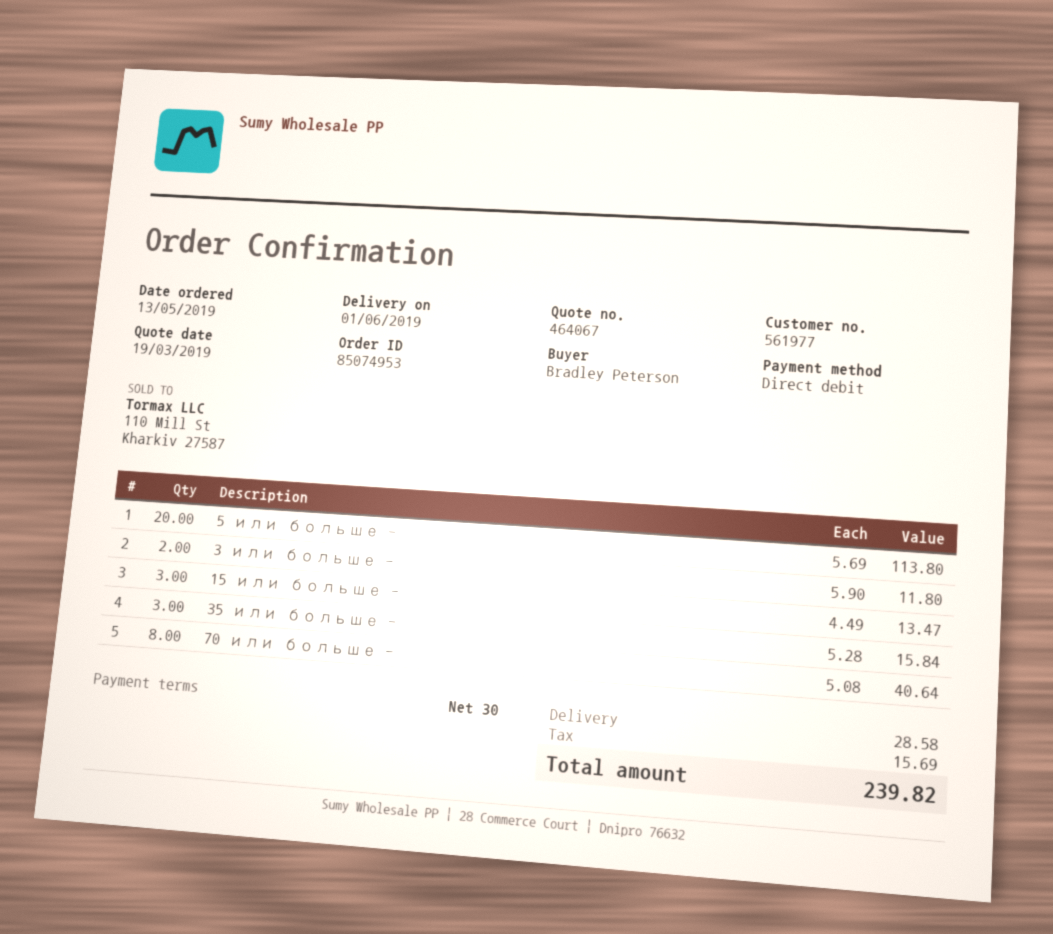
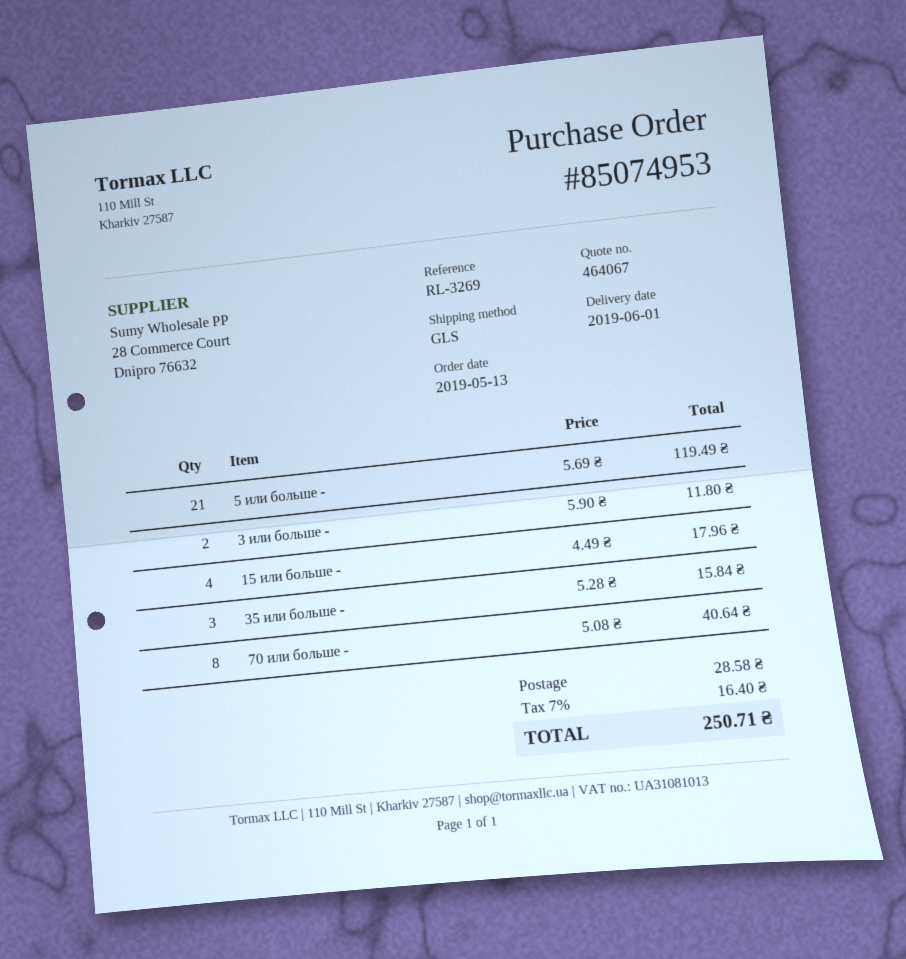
5 или больше -: 20 x 5.69 = 113.80 -> 21 x 5.69 = 119.49
15 или больше -: 3 x 4.49 = 13.47 -> 4 x 4.49 = 17.96
tax: 15.69 -> 16.40
total: 239.82 -> 250.71

